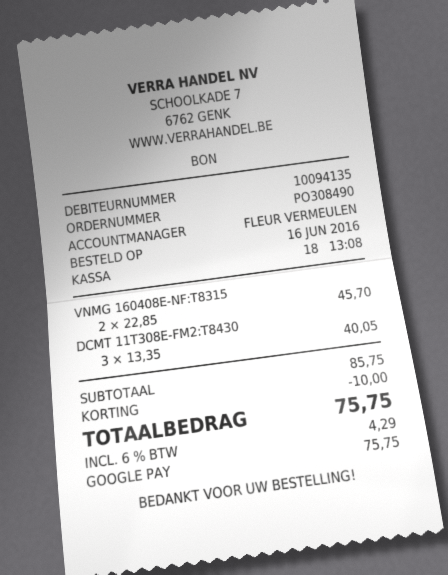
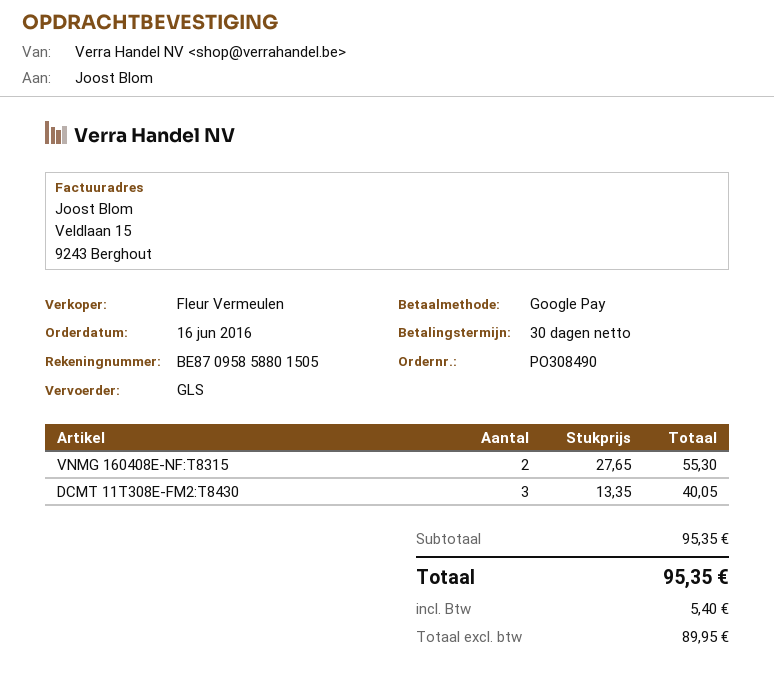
VNMG 160408E-NF:T8315: 2 x 22.85 = 45.70 -> 2 x 27.65 = 55.30
subtotal: 85.75 -> 95.35
discount: 10.00 -> none
tax: 4.29 -> 5.40
total: 75.75 -> 95.35

